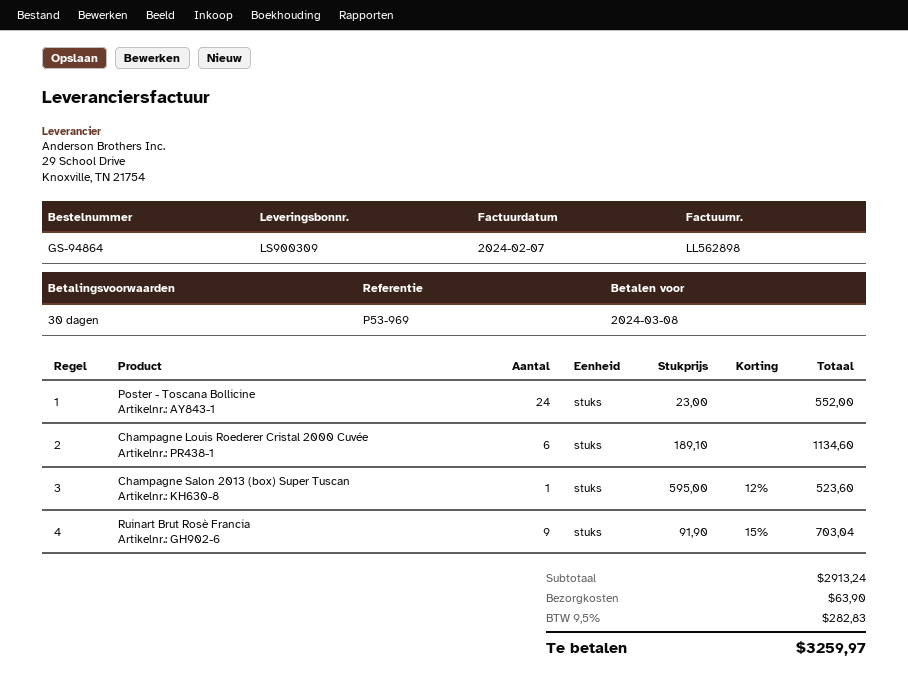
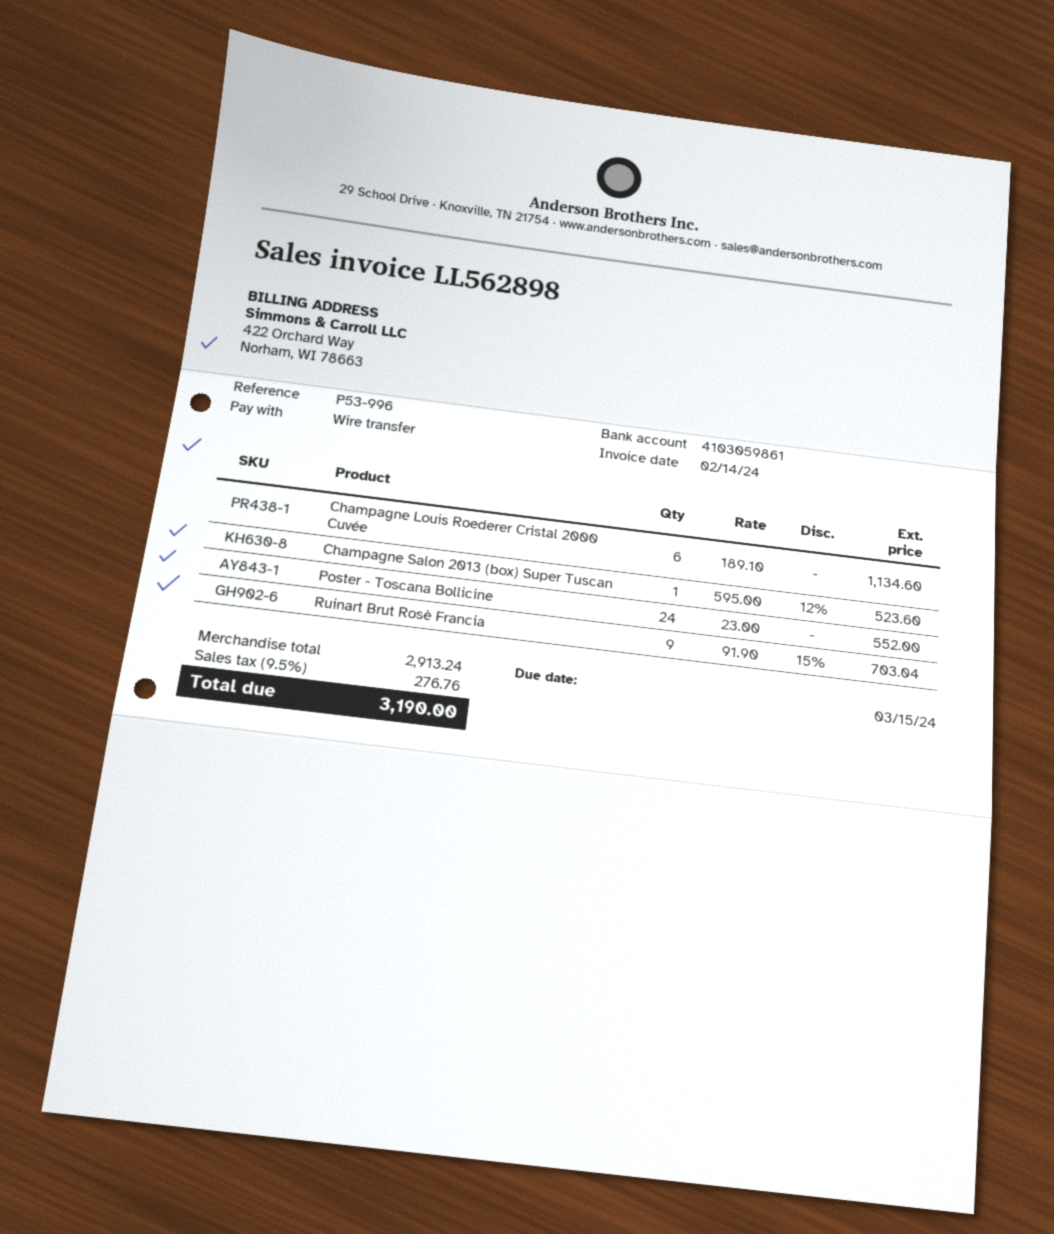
invoice date: 2024-02-07 -> 2024-02-14
due date: 2024-03-08 -> 2024-03-15
reference: P53-969 -> P53-996
shipping: 63.90 -> none
tax: 9.5% = 282.83 -> 9.5% = 276.76
total: 3259.97 -> 3190.00

